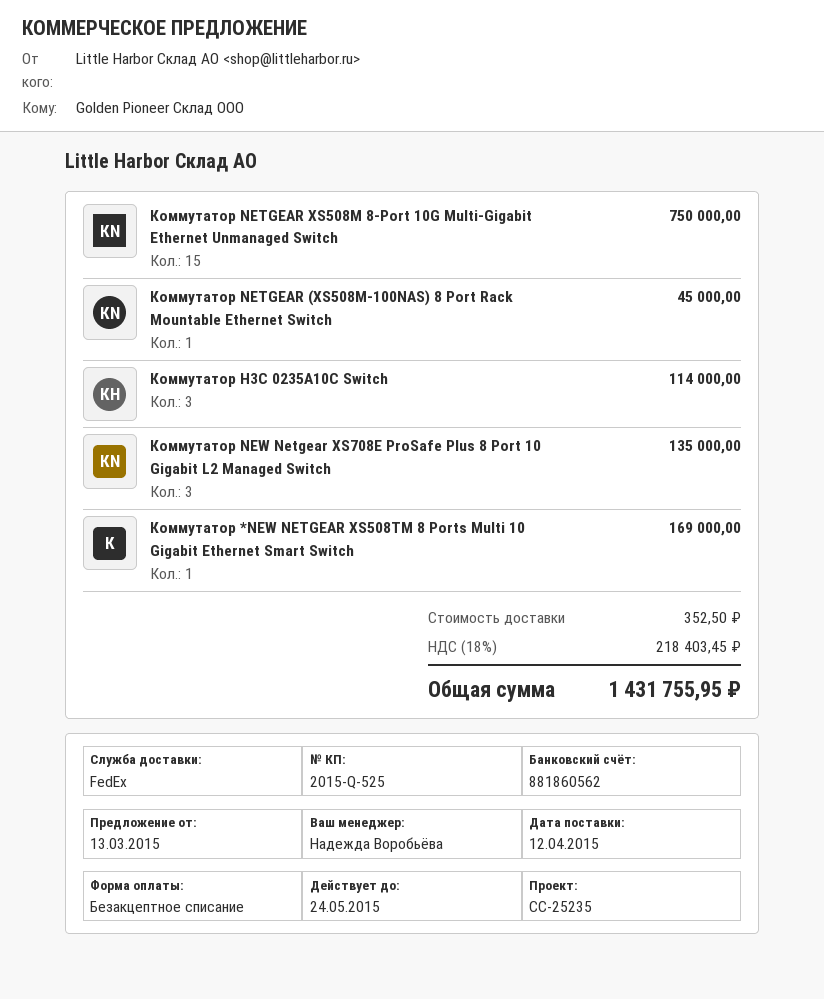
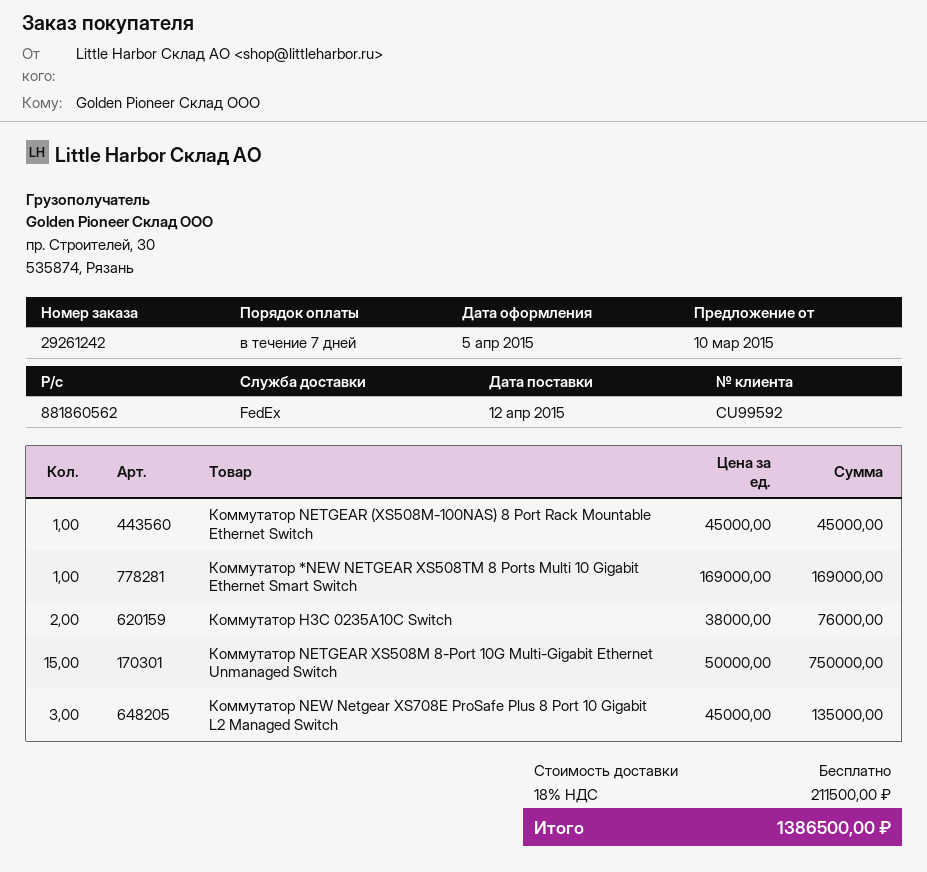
quote date: 2015-03-13 -> 2015-03-10
Коммутатор H3C 0235A10C Switch: 3 for 114000.00 -> 2 for 76000.00
shipping: 352.50 -> 0.00
tax: 18% = 218403.45 -> 18% = 211500.00
total: 1431755.95 -> 1386500.00

